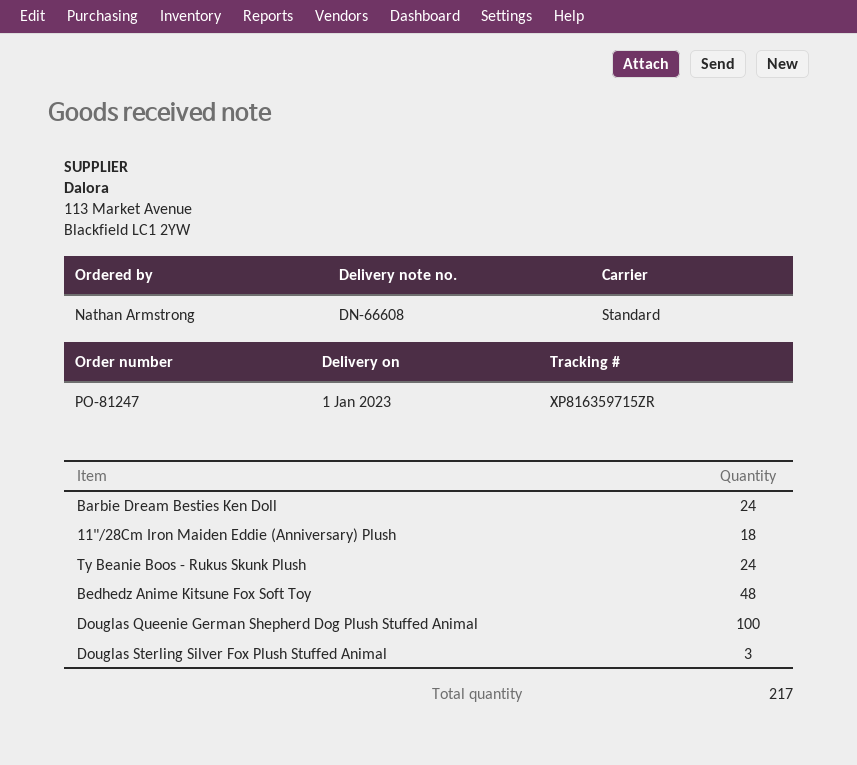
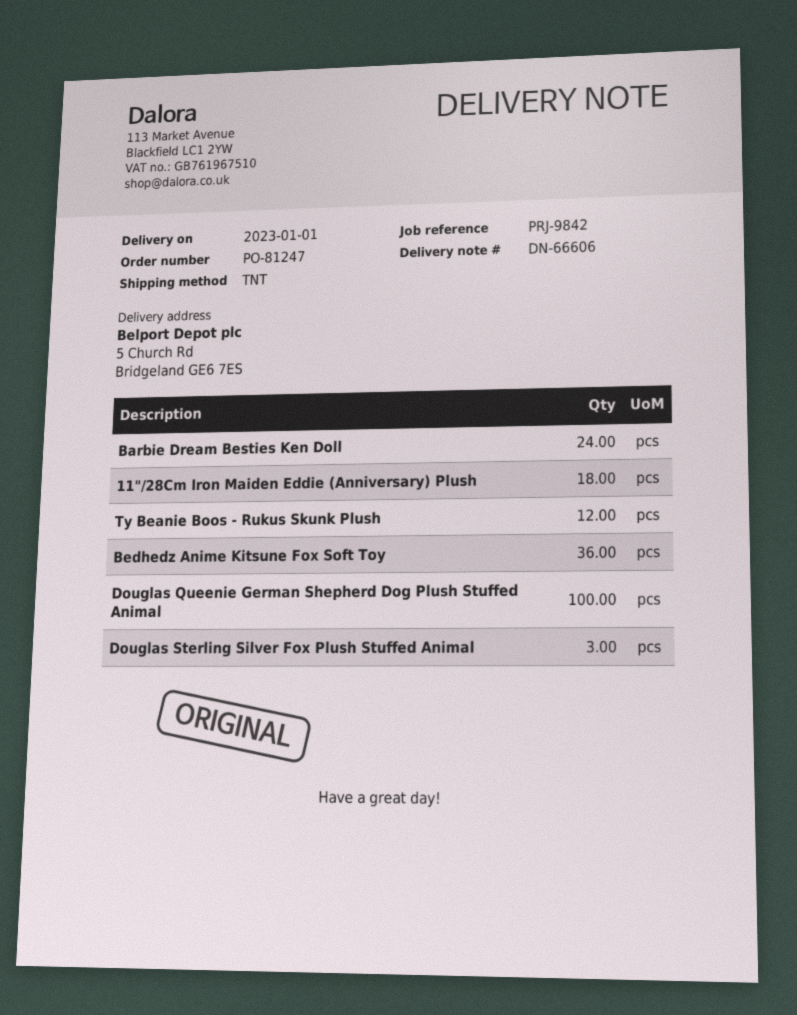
delivery note number: DN-66608 -> DN-66606
shipping method: standard -> TNT
Ty Beanie Boos - Rukus Skunk Plush: 24 -> 12
Bedhedz Anime Kitsune Fox Soft Toy: 48 -> 36

